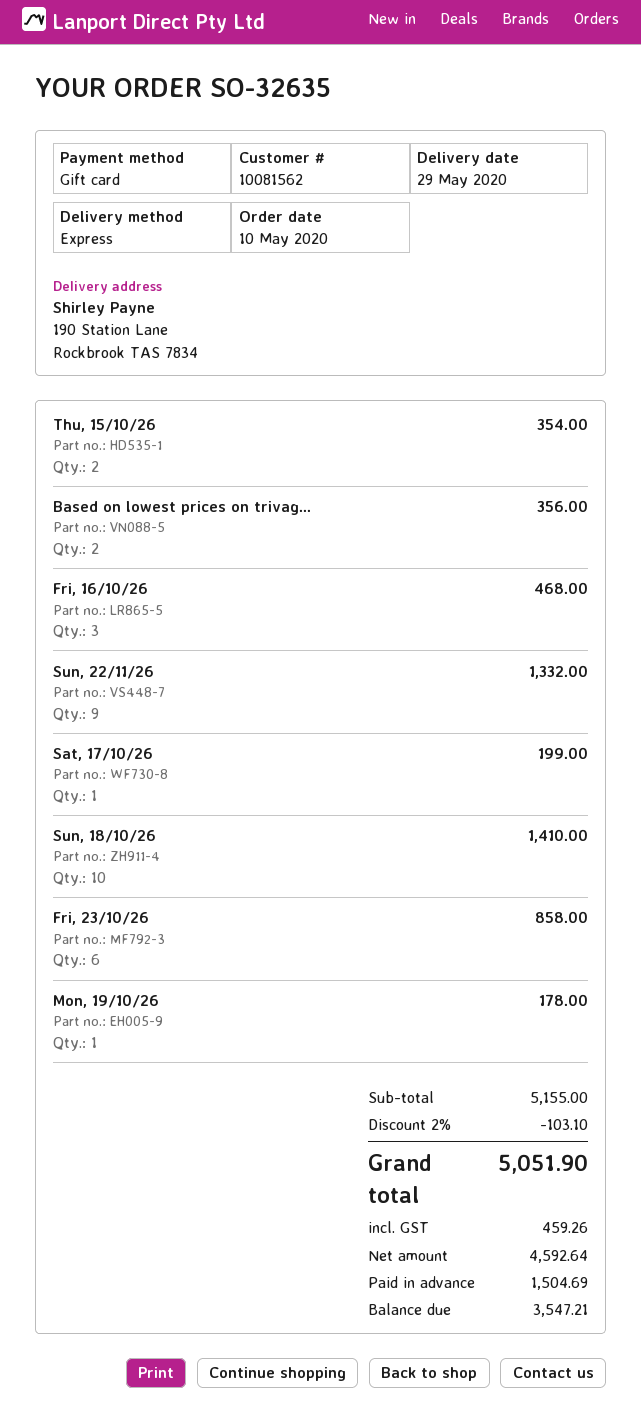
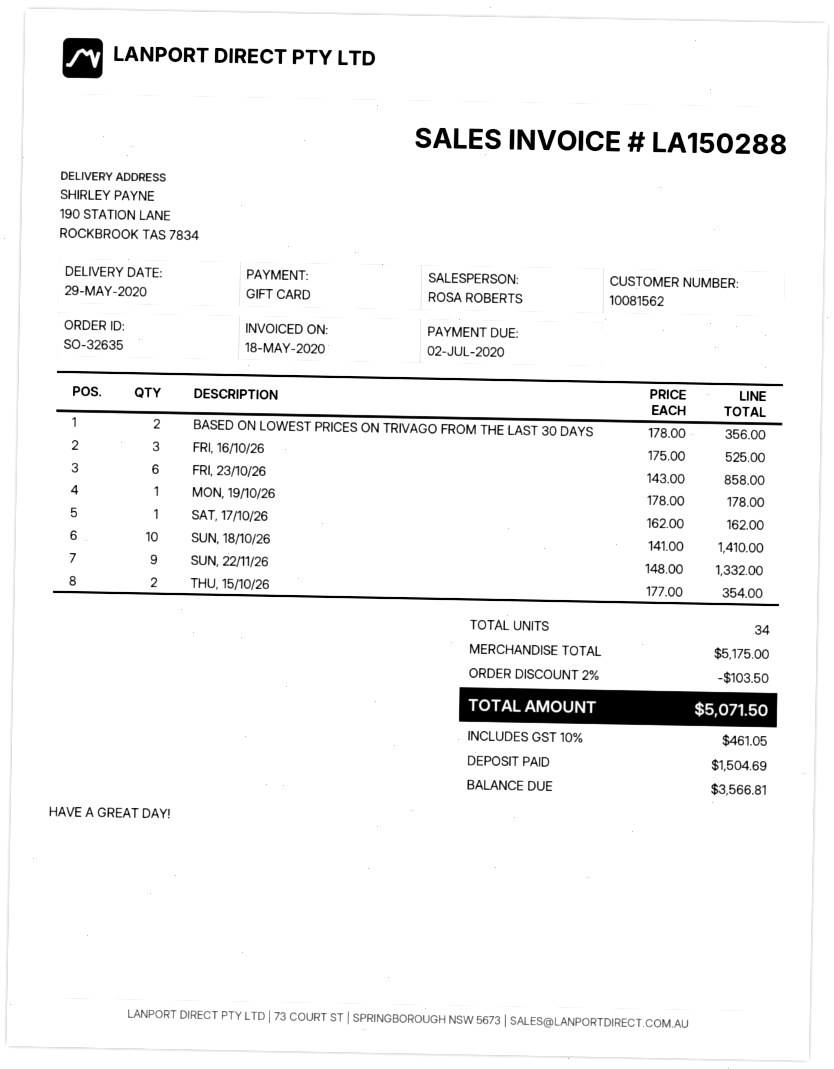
Fri, 16/10/26: 3 for 468.00 -> 3 for 525.00
Sat, 17/10/26: 1 for 199.00 -> 1 for 162.00
subtotal: 5155.00 -> 5175.00
discount: 2% = 103.10 -> 2% = 103.50
tax: 459.26 -> 461.05
total: 5051.90 -> 5071.50
balance: 3547.21 -> 3566.81

